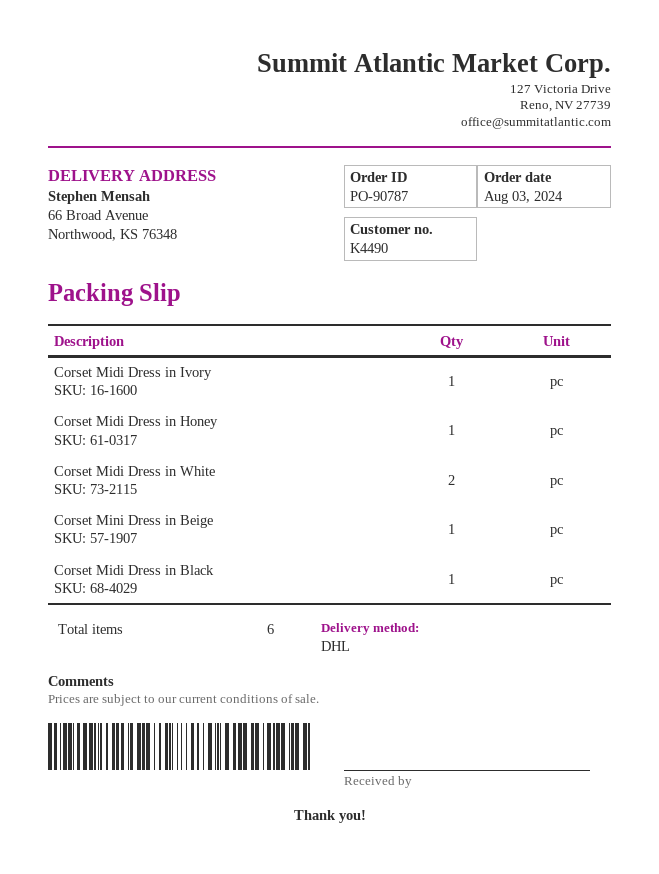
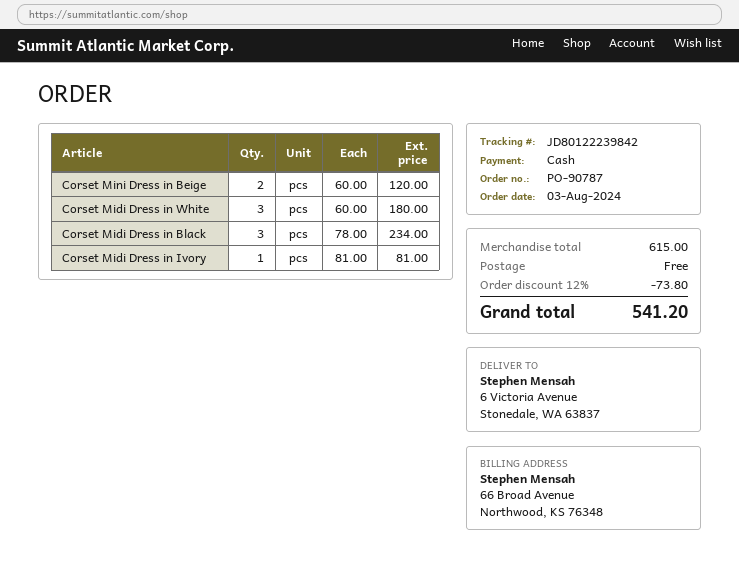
ship to: 66 Broad Avenue, Northwood, KS 76348 -> 6 Victoria Avenue, Stonedale, WA 63837
Corset Midi Dress in Honey: 1 -> none
Corset Midi Dress in White: 2 -> 3
Corset Mini Dress in Beige: 1 -> 2
Corset Midi Dress in Black: 1 -> 3

